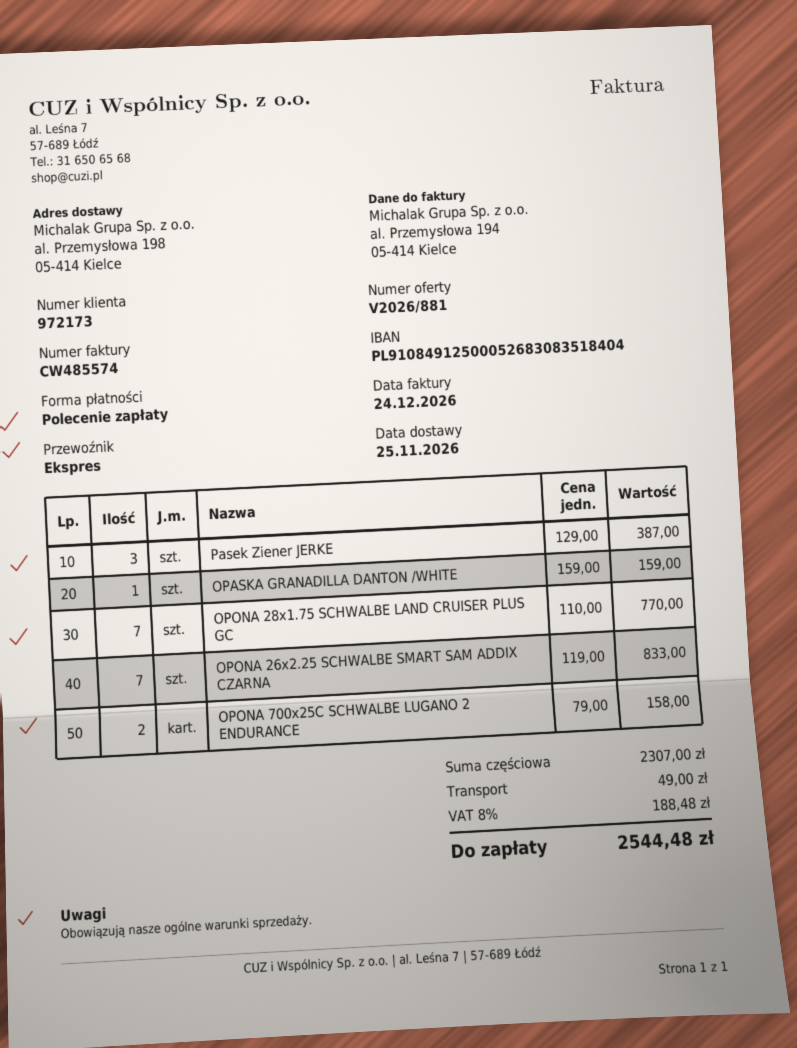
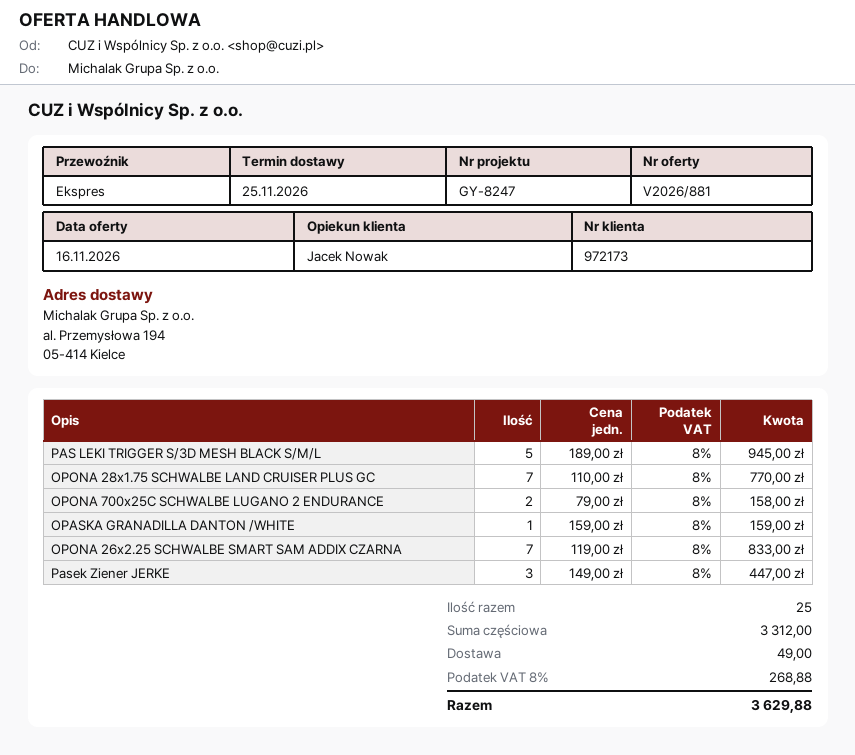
ship to: al. Przemysłowa 198, 05-414 Kielce -> al. Przemysłowa 194, 05-414 Kielce
Pasek Ziener JERKE: 3 x 129.00 = 387.00 -> 3 x 149.00 = 447.00
PAS LEKI TRIGGER S/3D MESH BLACK S/M/L: none -> 5 x 189.00 = 945.00
subtotal: 2307.00 -> 3312.00
tax: 8% = 188.48 -> 8% = 268.88
total: 2544.48 -> 3629.88

